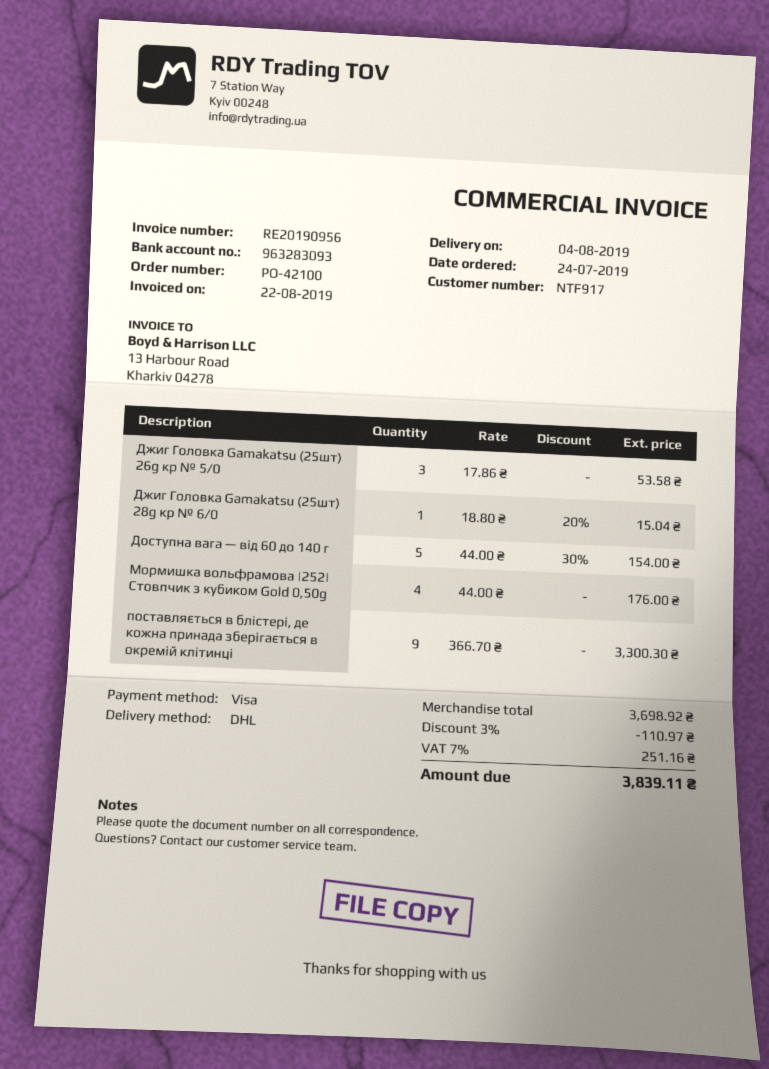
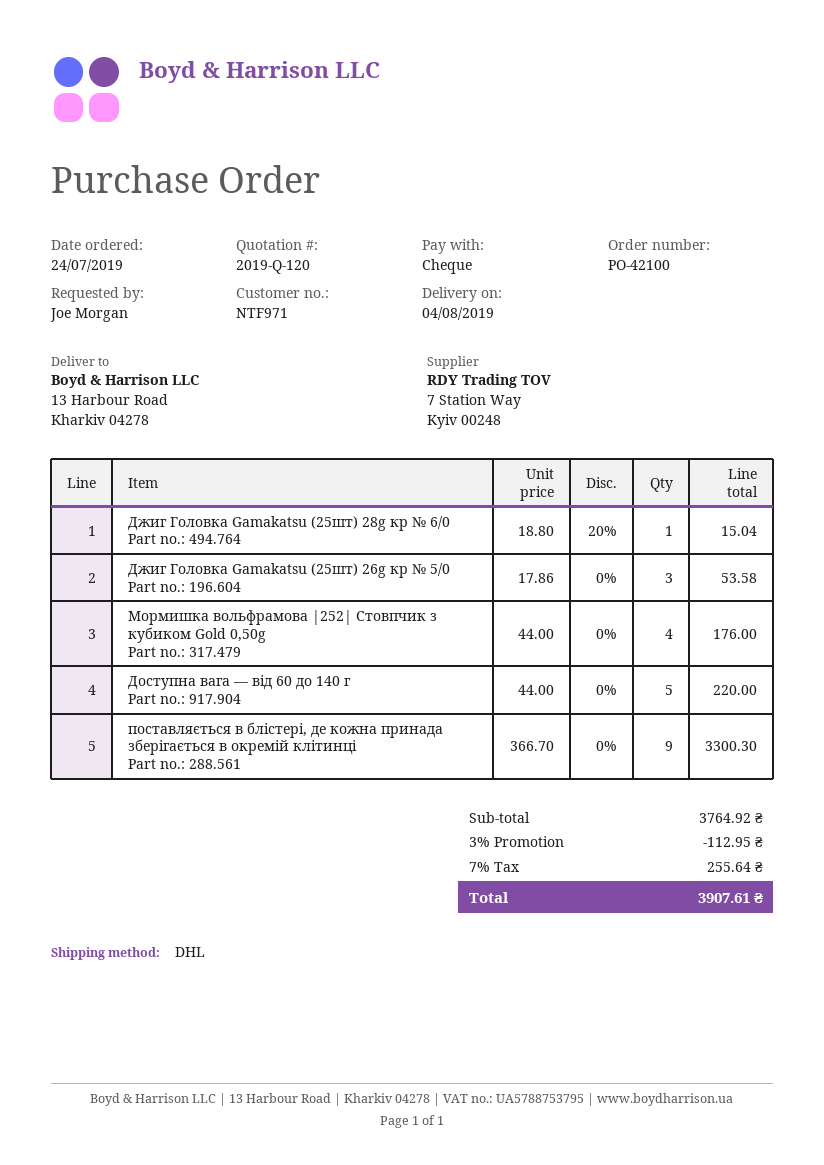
customer number: NTF917 -> NTF971
payment method: Visa -> cheque
Доступна вага — від 60 до 140 г: 5 x 44.00 - 30% = 154.00 -> 5 x 44.00 = 220.00
subtotal: 3698.92 -> 3764.92
discount: 3% = 110.97 -> 3% = 112.95
tax: 7% = 251.16 -> 7% = 255.64
total: 3839.11 -> 3907.61

